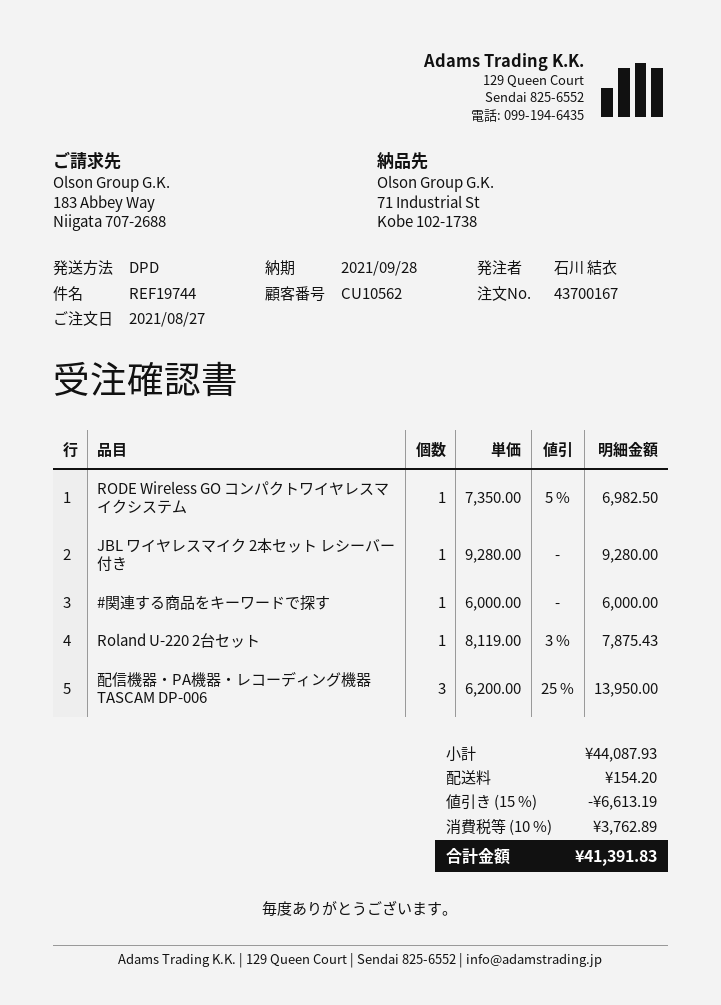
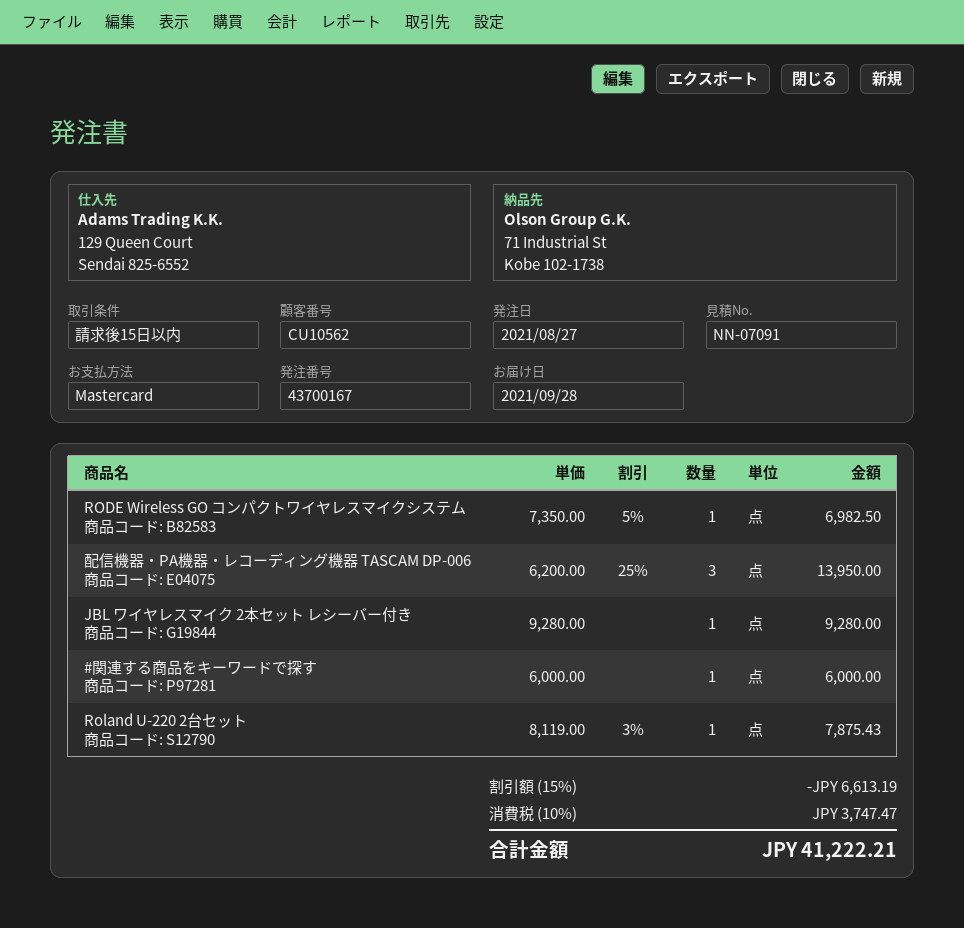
shipping: 154.20 -> none
tax: 10% = 3762.89 -> 10% = 3747.47
total: 41391.83 -> 41222.21

